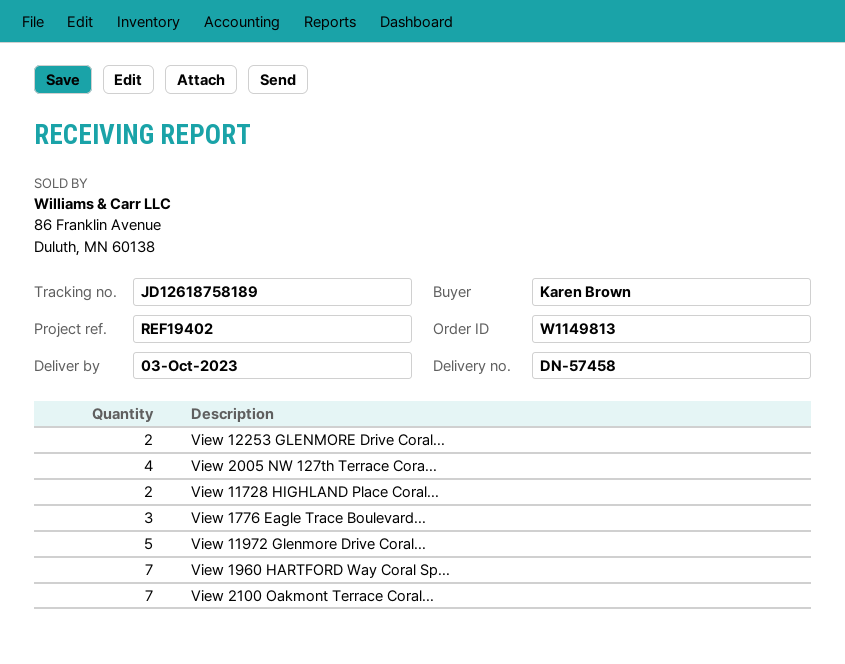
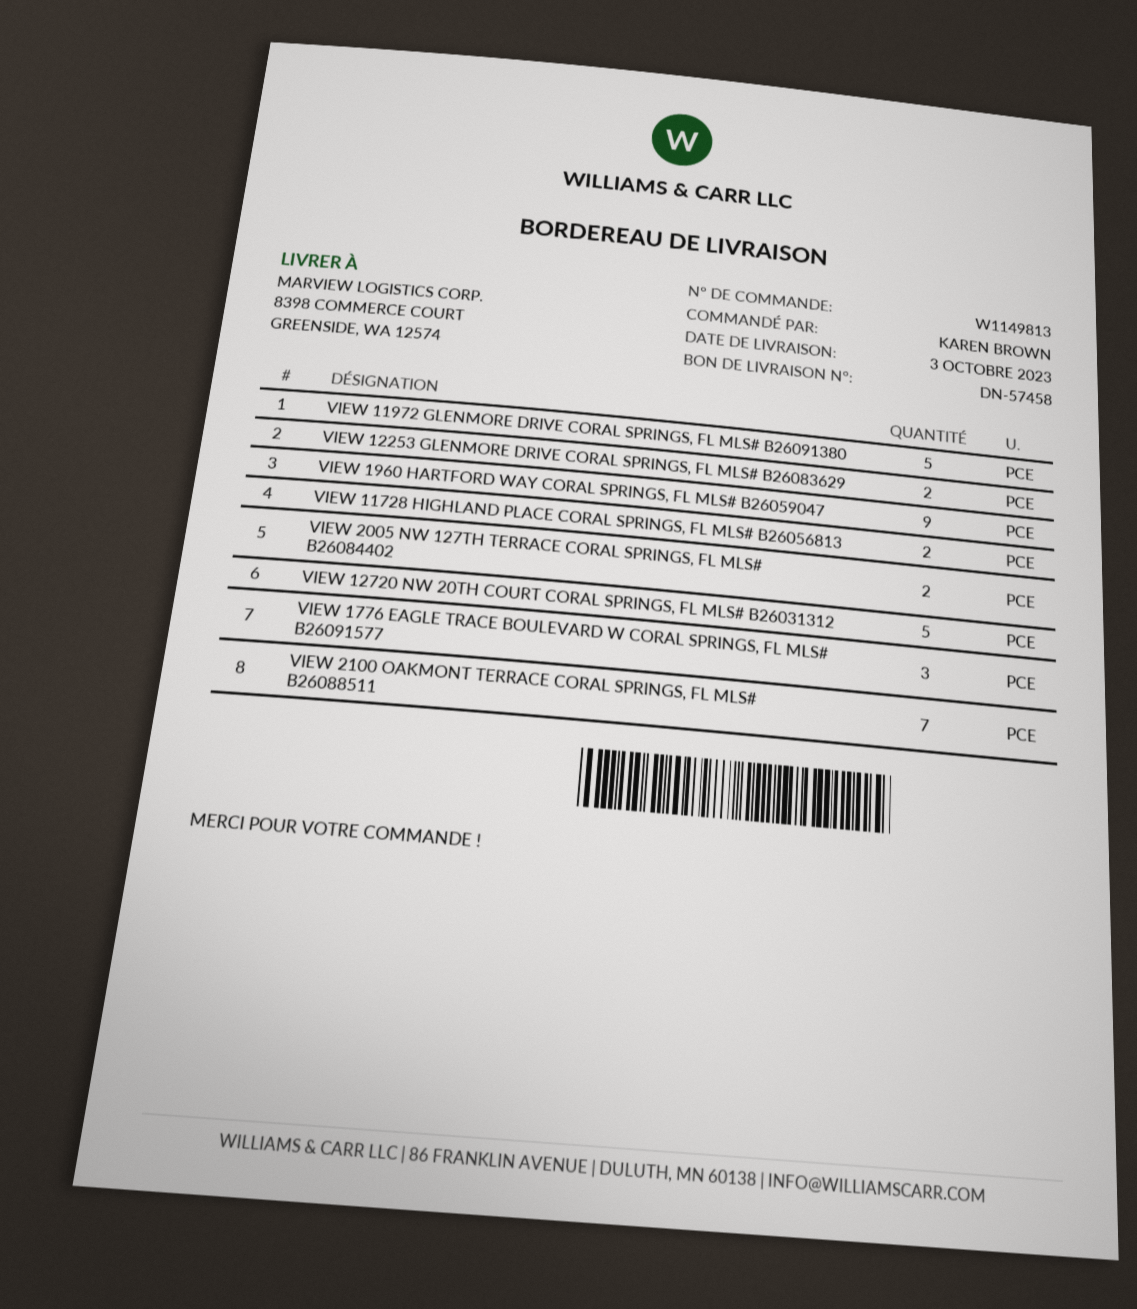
View 2005 NW 127th Terrace Cora...: 4 -> 2
View 1960 HARTFORD Way Coral Sp...: 7 -> 9
VIEW 12720 NW 20TH COURT CORAL SPRINGS, FL MLS# B26031312: none -> 5

